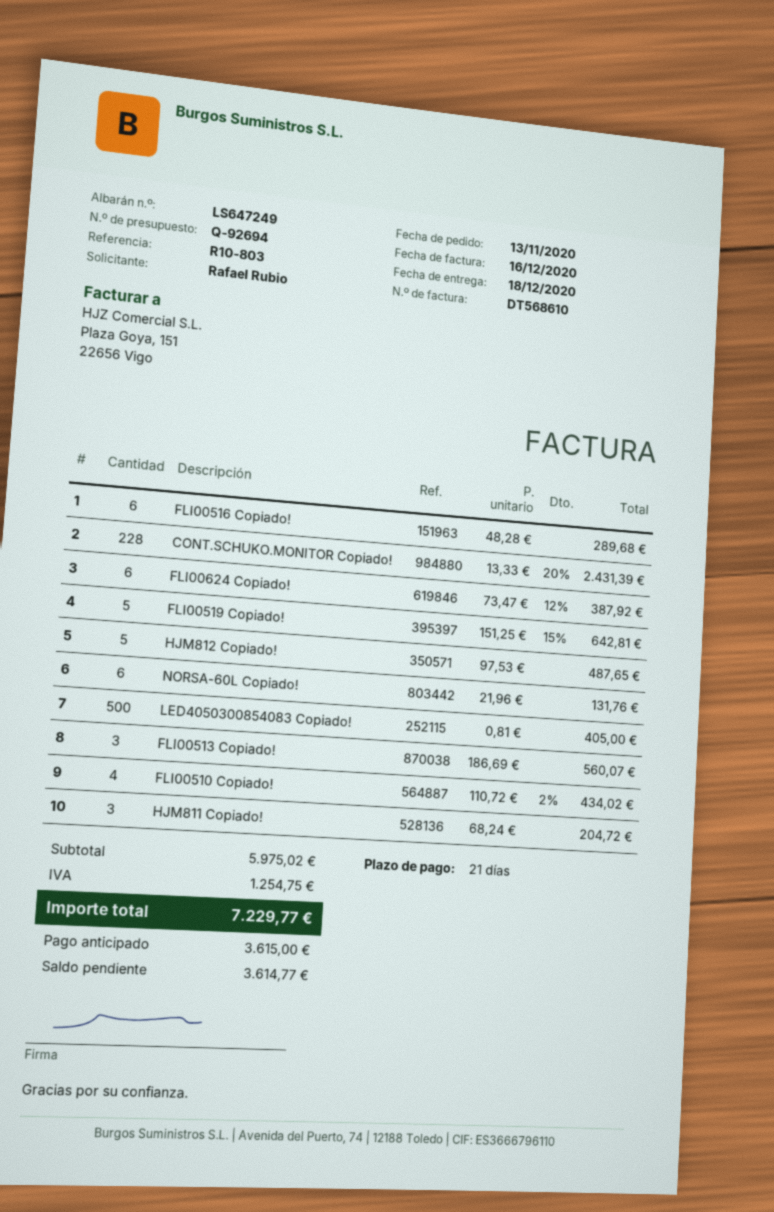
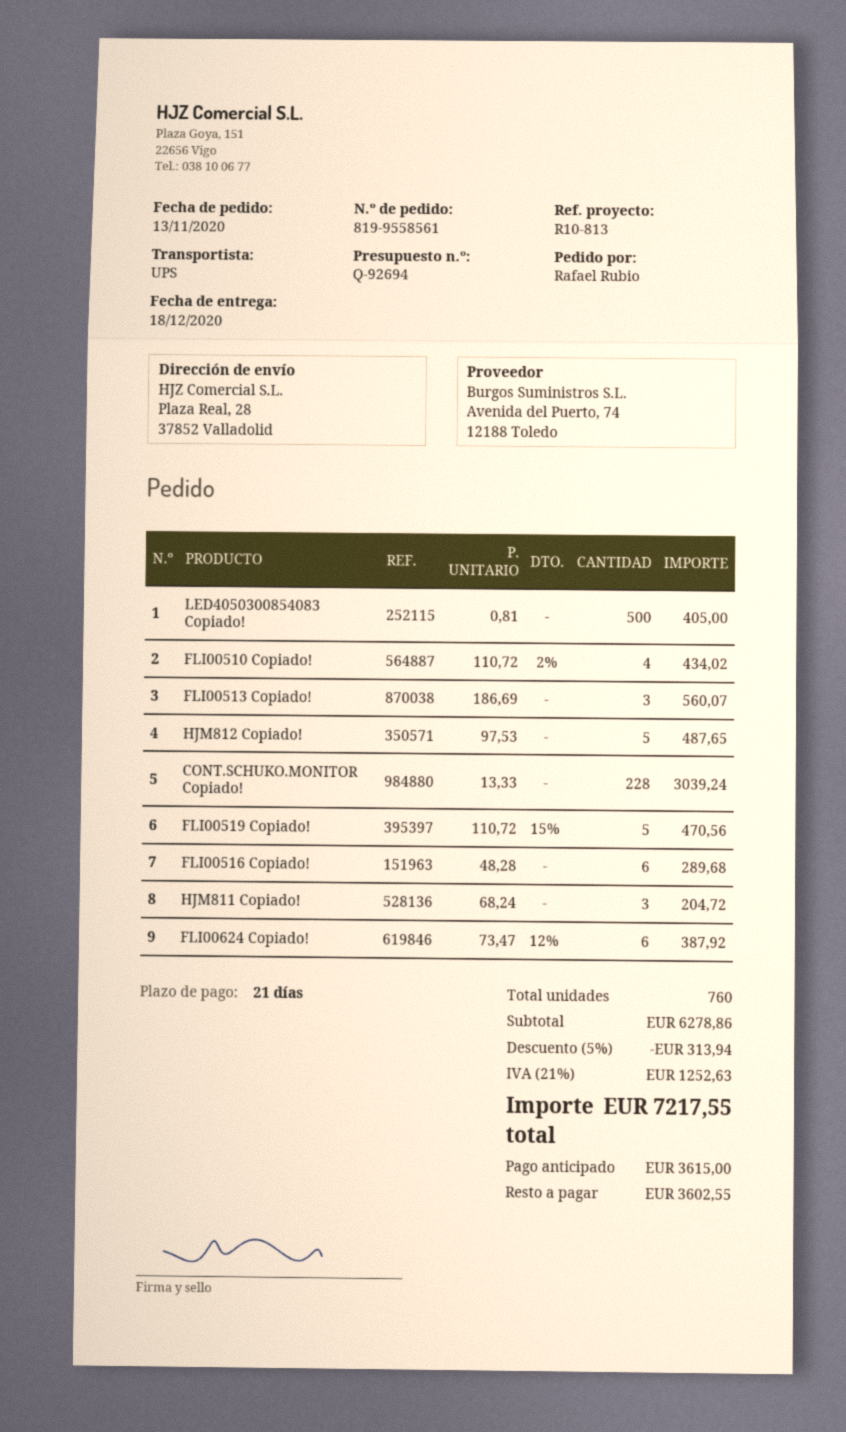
reference: R10-803 -> R10-813
CONT.SCHUKO.MONITOR Copiado!: 228 x 13.33 - 20% = 2431.39 -> 228 x 13.33 = 3039.24
FLI00519 Copiado!: 5 x 151.25 - 15% = 642.81 -> 5 x 110.72 - 15% = 470.56
NORSA-60L Copiado!: 6 x 21.96 = 131.76 -> none
subtotal: 5975.02 -> 6278.86
discount: none -> 5% = 313.94
tax: 1254.75 -> 1252.63
total: 7229.77 -> 7217.55
balance: 3614.77 -> 3602.55

